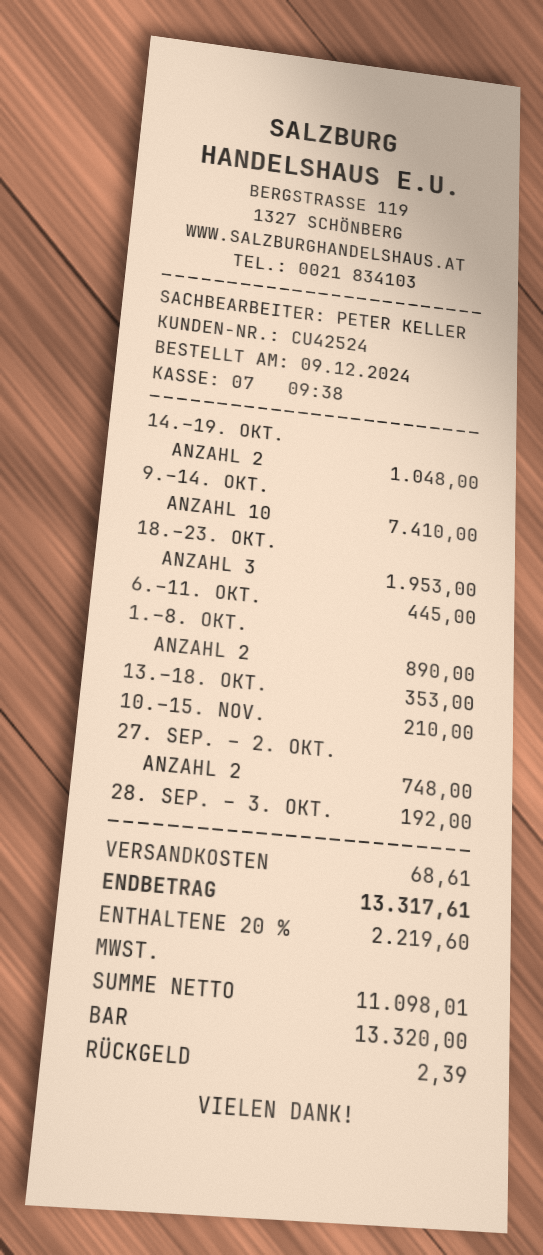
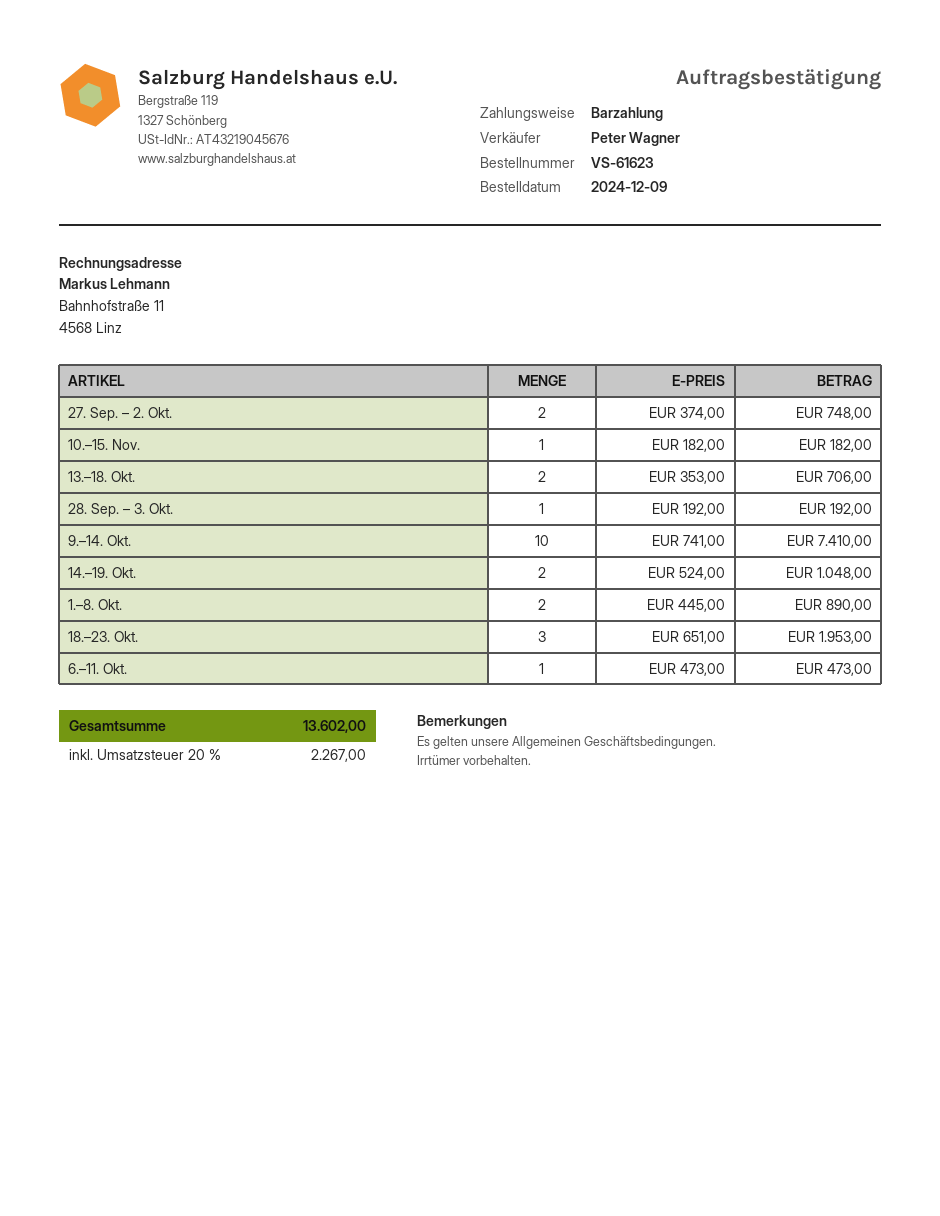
sales rep: PETER KELLER -> Peter Wagner
6.–11. OKT.: 1 for 445.00 -> 1 for 473.00
13.–18. OKT.: 1 for 353.00 -> 2 for 706.00
10.–15. NOV.: 1 for 210.00 -> 1 for 182.00
shipping: 68.61 -> none
tax: 20% = 2219.60 -> 20% = 2267.00
total: 13317.61 -> 13602.00

